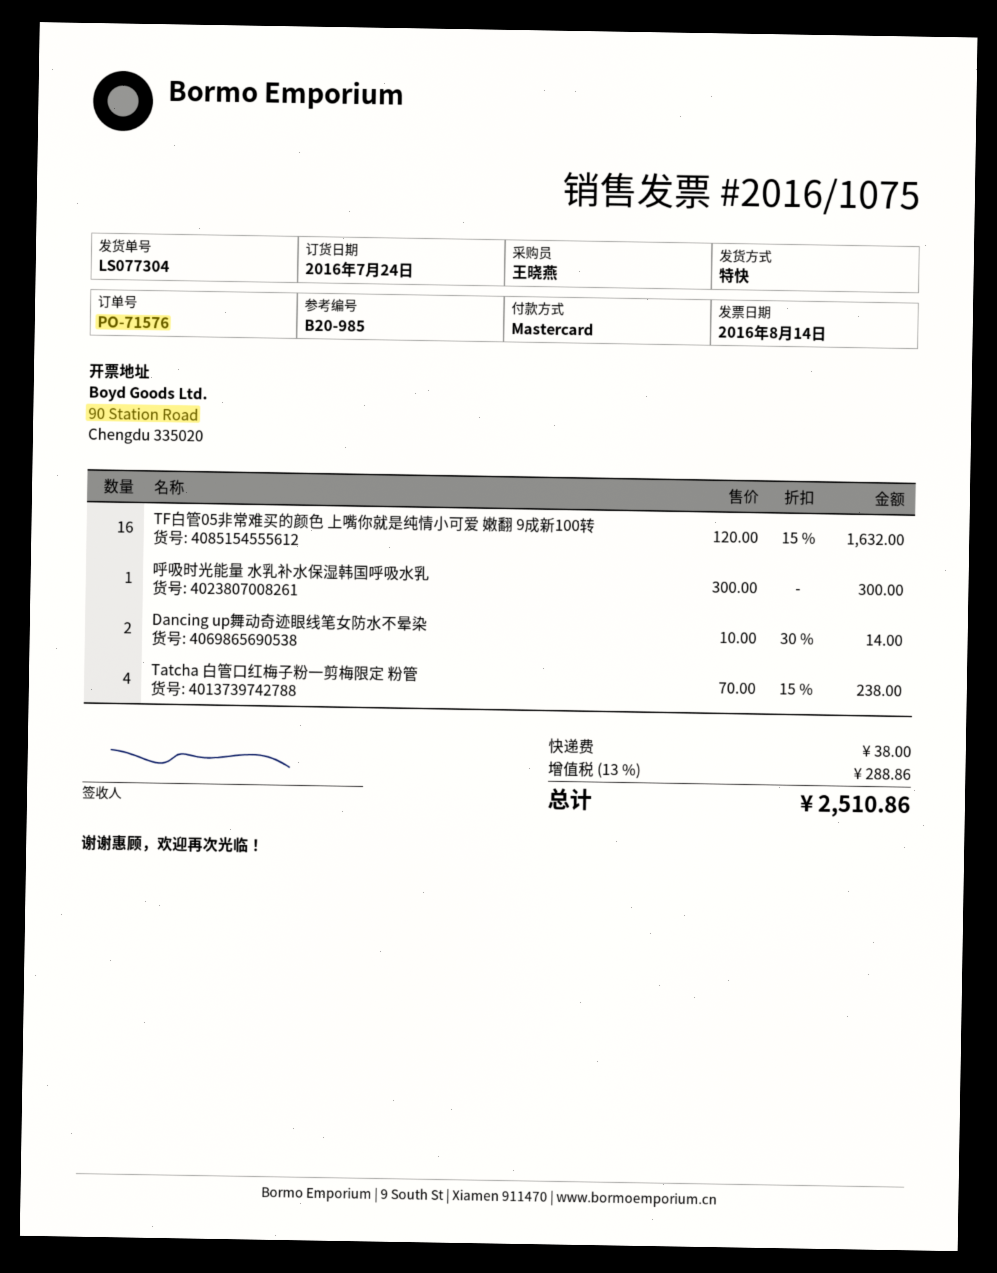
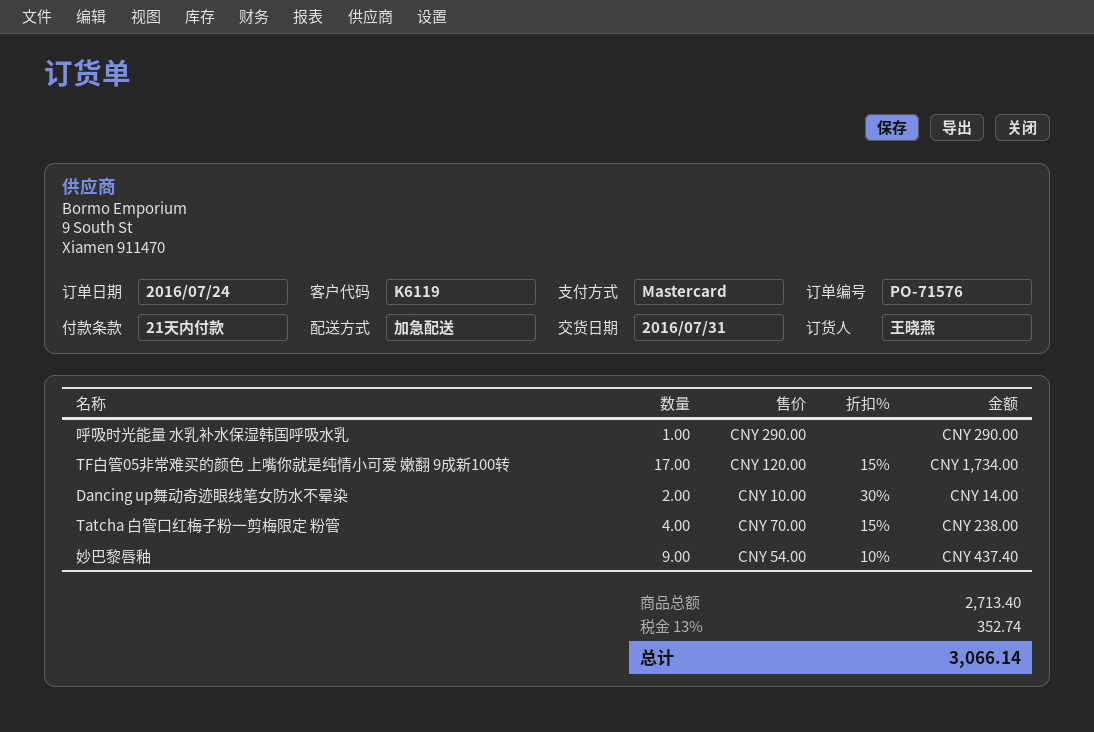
TF白管05非常难买的颜色 上嘴你就是纯情小可爱 嫩翻 9成新100转: 16 x 120.00 - 15% = 1632.00 -> 17 x 120.00 - 15% = 1734.00
呼吸时光能量 水乳补水保湿韩国呼吸水乳: 1 x 300.00 = 300.00 -> 1 x 290.00 = 290.00
妙巴黎唇釉: none -> 9 x 54.00 - 10% = 437.40
shipping: 38.00 -> none
tax: 13% = 288.86 -> 13% = 352.74
total: 2510.86 -> 3066.14

